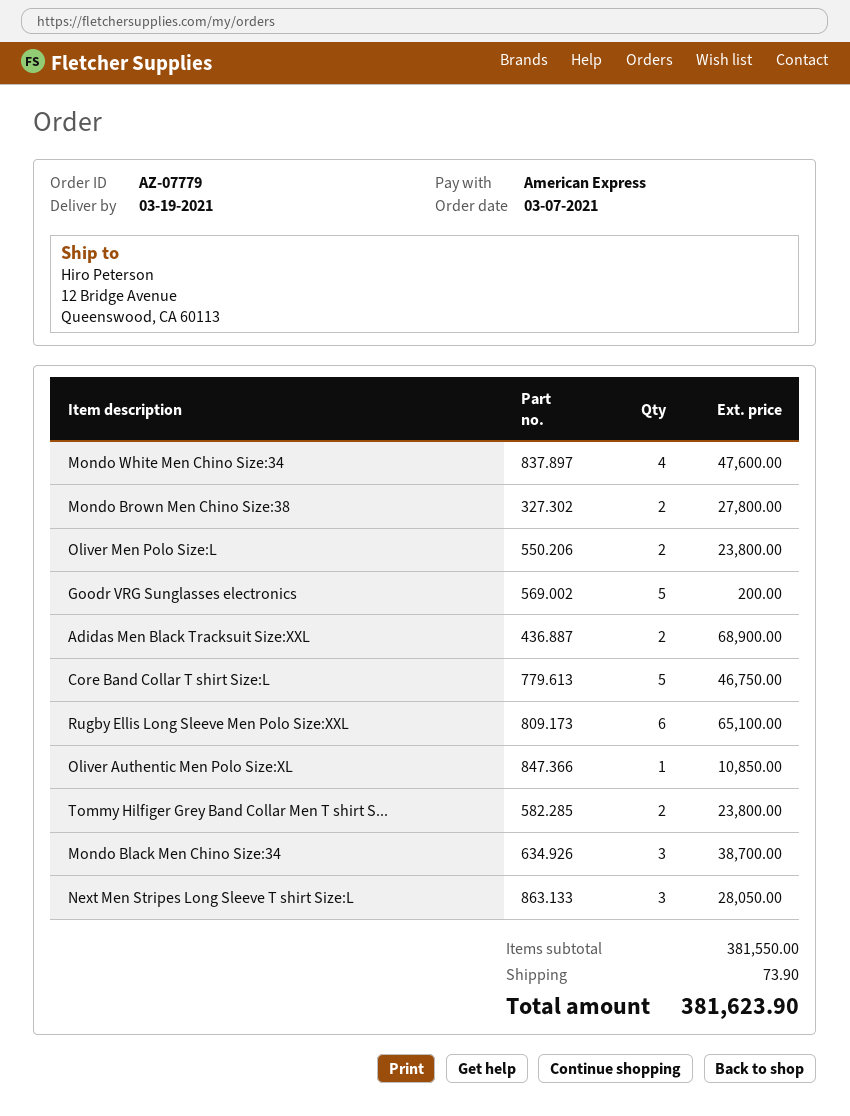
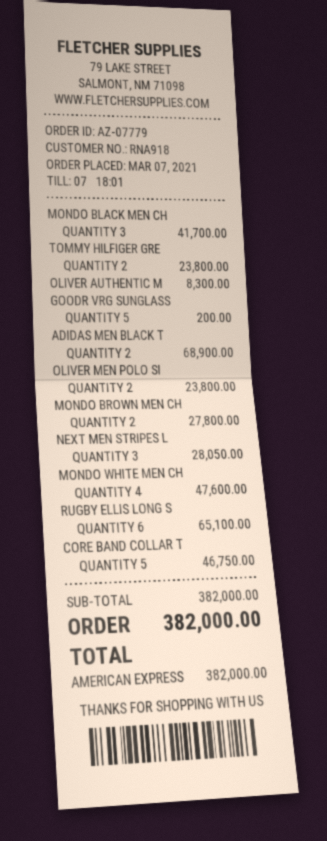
Oliver Authentic Men Polo Size:XL: 1 for 10850.00 -> 1 for 8300.00
Mondo Black Men Chino Size:34: 3 for 38700.00 -> 3 for 41700.00
subtotal: 381550.00 -> 382000.00
shipping: 73.90 -> none
total: 381623.90 -> 382000.00

